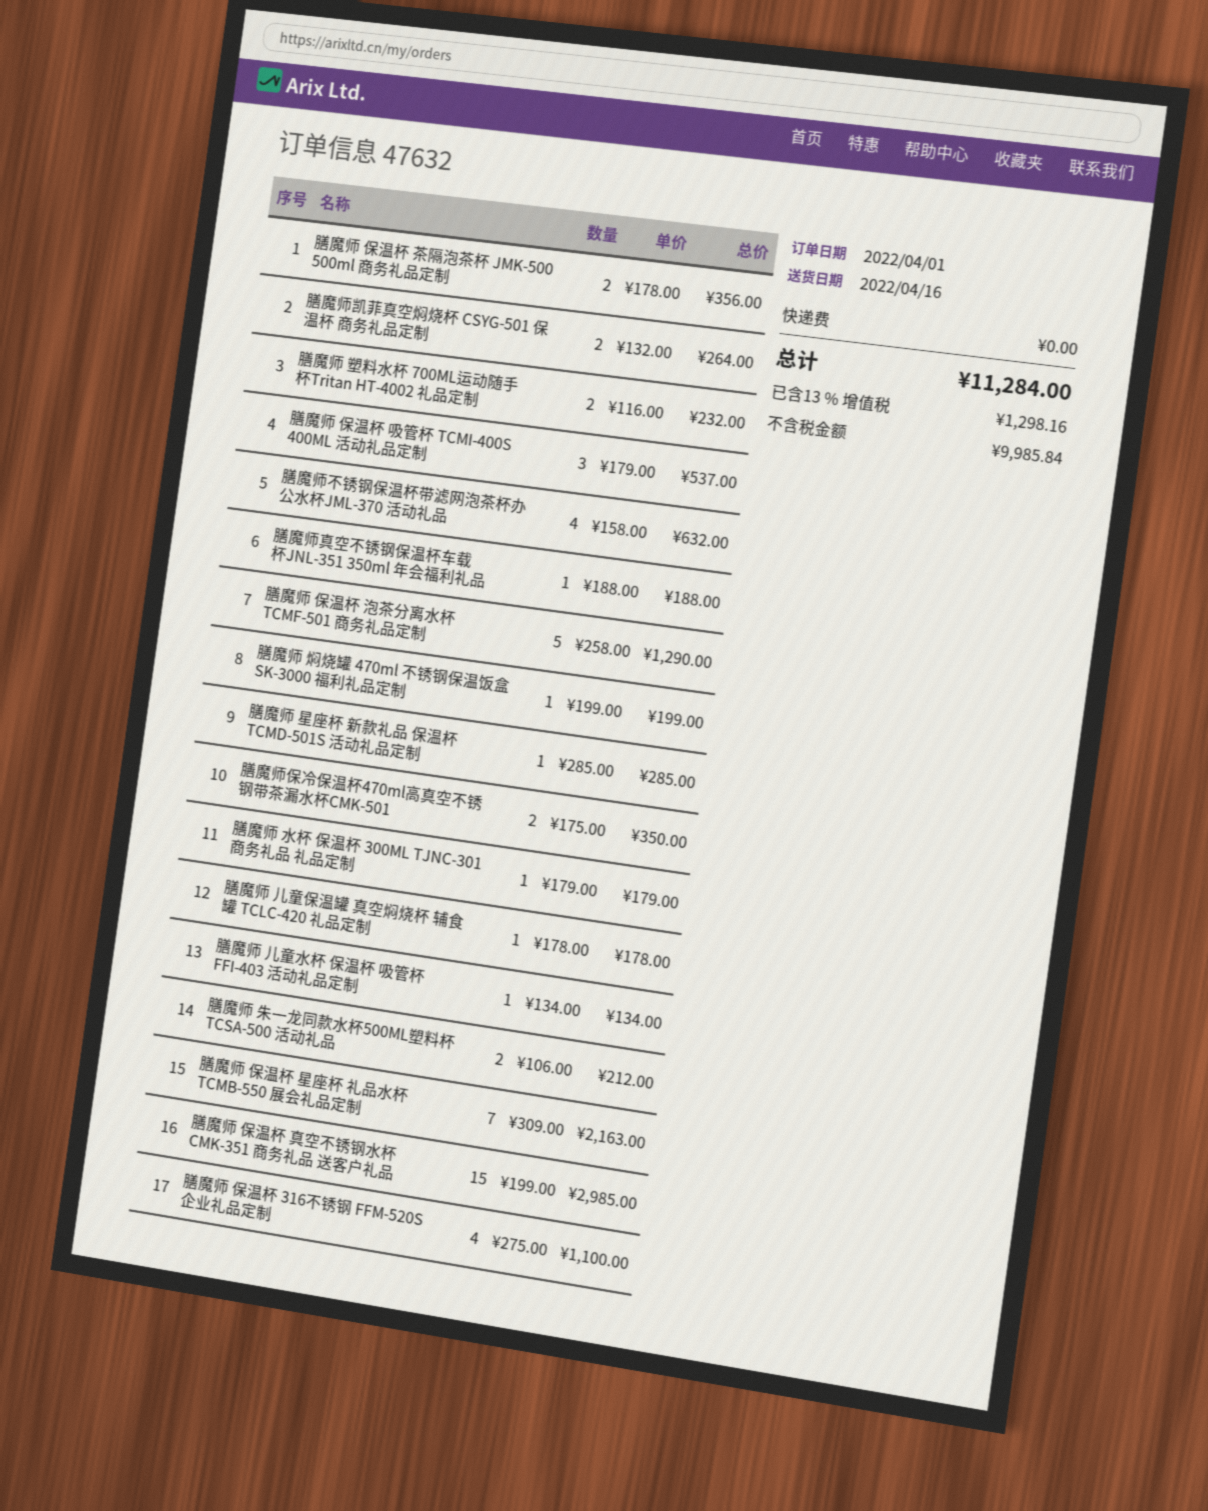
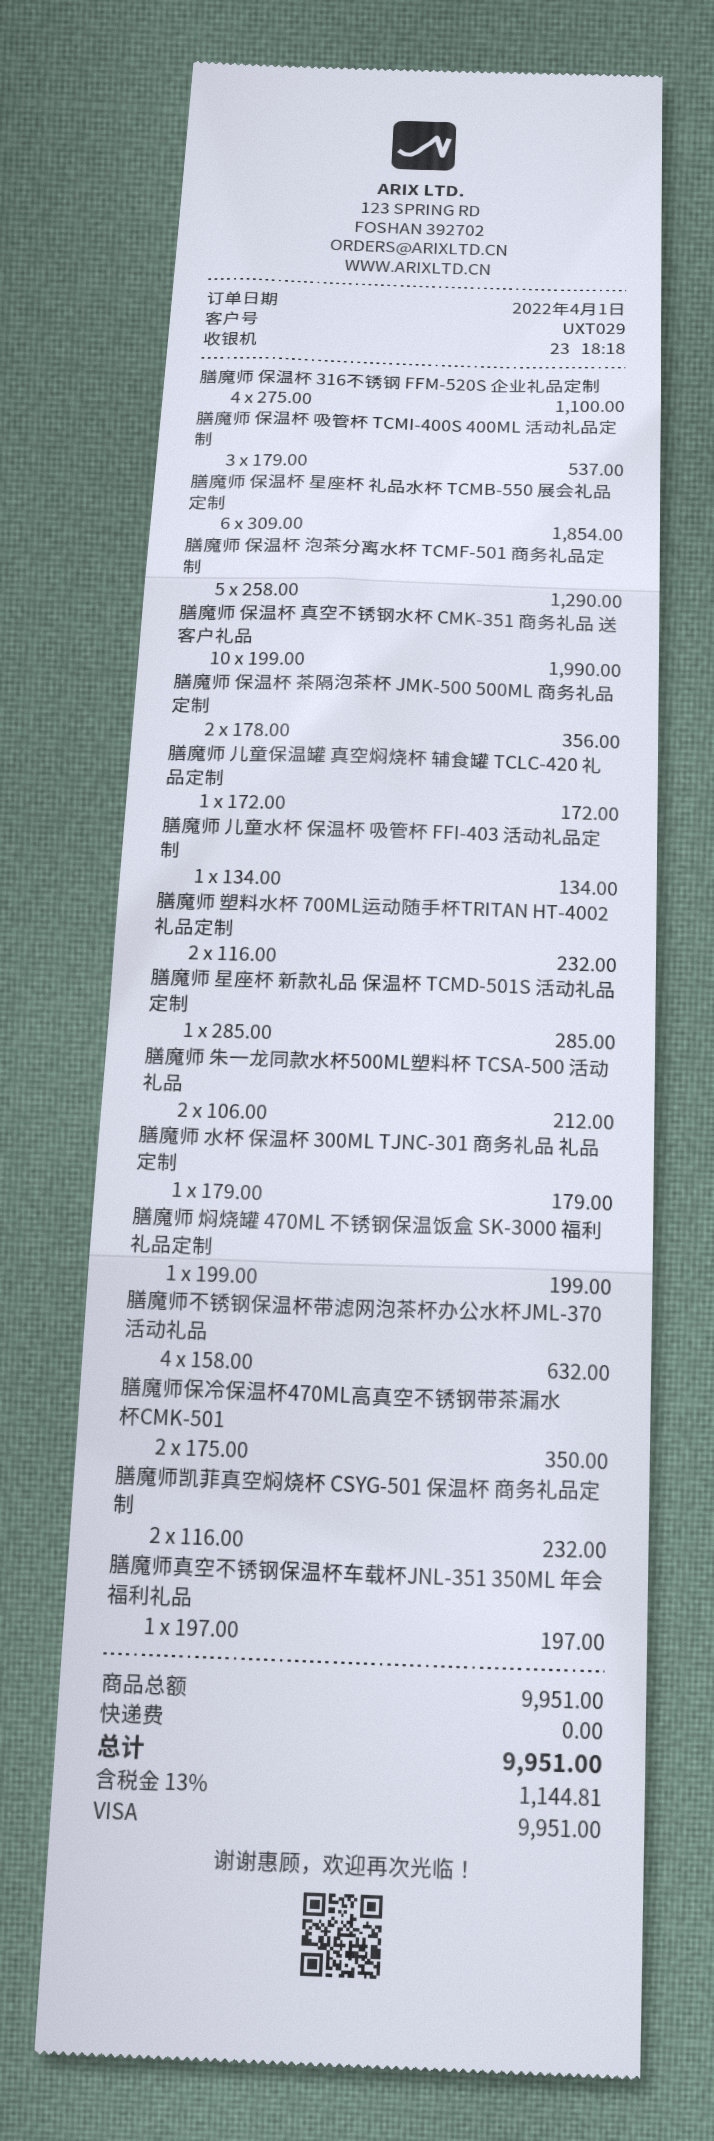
膳魔师凯菲真空焖烧杯 CSYG-501 保温杯 商务礼品定制: 2 x 132.00 = 264.00 -> 2 x 116.00 = 232.00
膳魔师真空不锈钢保温杯车载杯JNL-351 350ml 年会福利礼品: 1 x 188.00 = 188.00 -> 1 x 197.00 = 197.00
膳魔师 儿童保温罐 真空焖烧杯 辅食罐 TCLC-420 礼品定制: 1 x 178.00 = 178.00 -> 1 x 172.00 = 172.00
膳魔师 保温杯 星座杯 礼品水杯 TCMB-550 展会礼品定制: 7 x 309.00 = 2163.00 -> 6 x 309.00 = 1854.00
膳魔师 保温杯 真空不锈钢水杯 CMK-351 商务礼品 送客户礼品: 15 x 199.00 = 2985.00 -> 10 x 199.00 = 1990.00
tax: 13% = 1298.16 -> 13% = 1144.81
total: 11284.00 -> 9951.00

